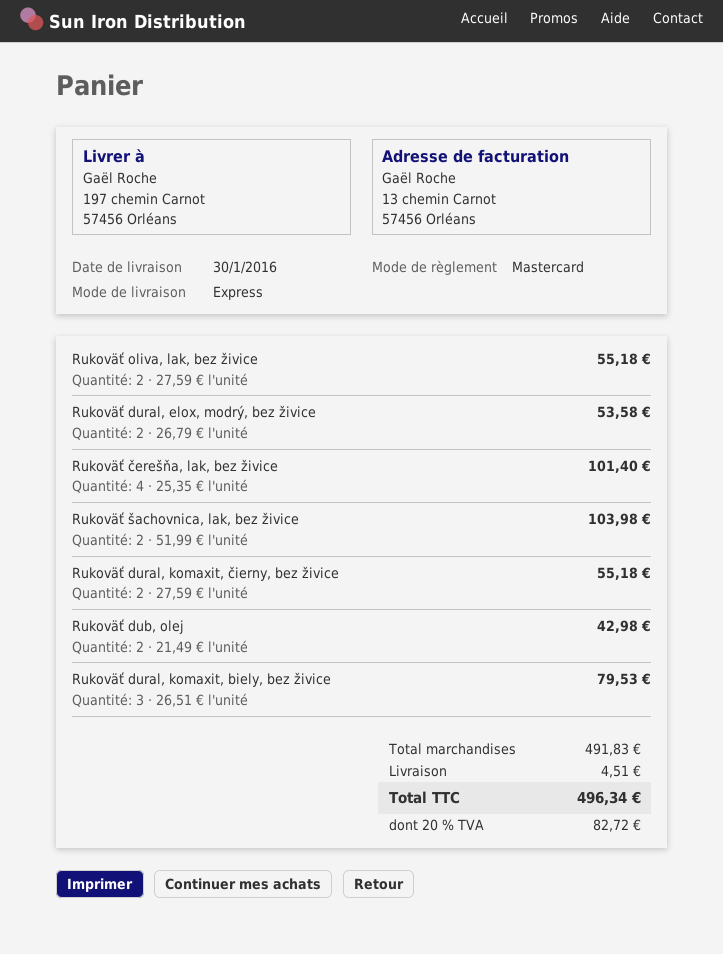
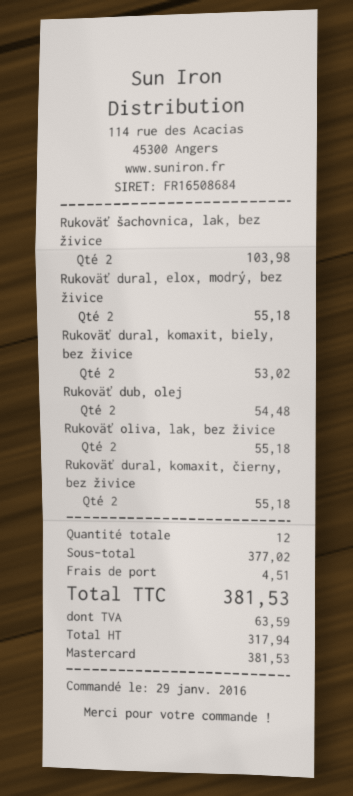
Rukoväť dural, elox, modrý, bez živice: 2 for 53.58 -> 2 for 55.18
Rukoväť čerešňa, lak, bez živice: 4 for 101.40 -> none
Rukoväť dub, olej: 2 for 42.98 -> 2 for 54.48
Rukoväť dural, komaxit, biely, bez živice: 3 for 79.53 -> 2 for 53.02
subtotal: 491.83 -> 377.02
tax: 82.72 -> 63.59
total: 496.34 -> 381.53

